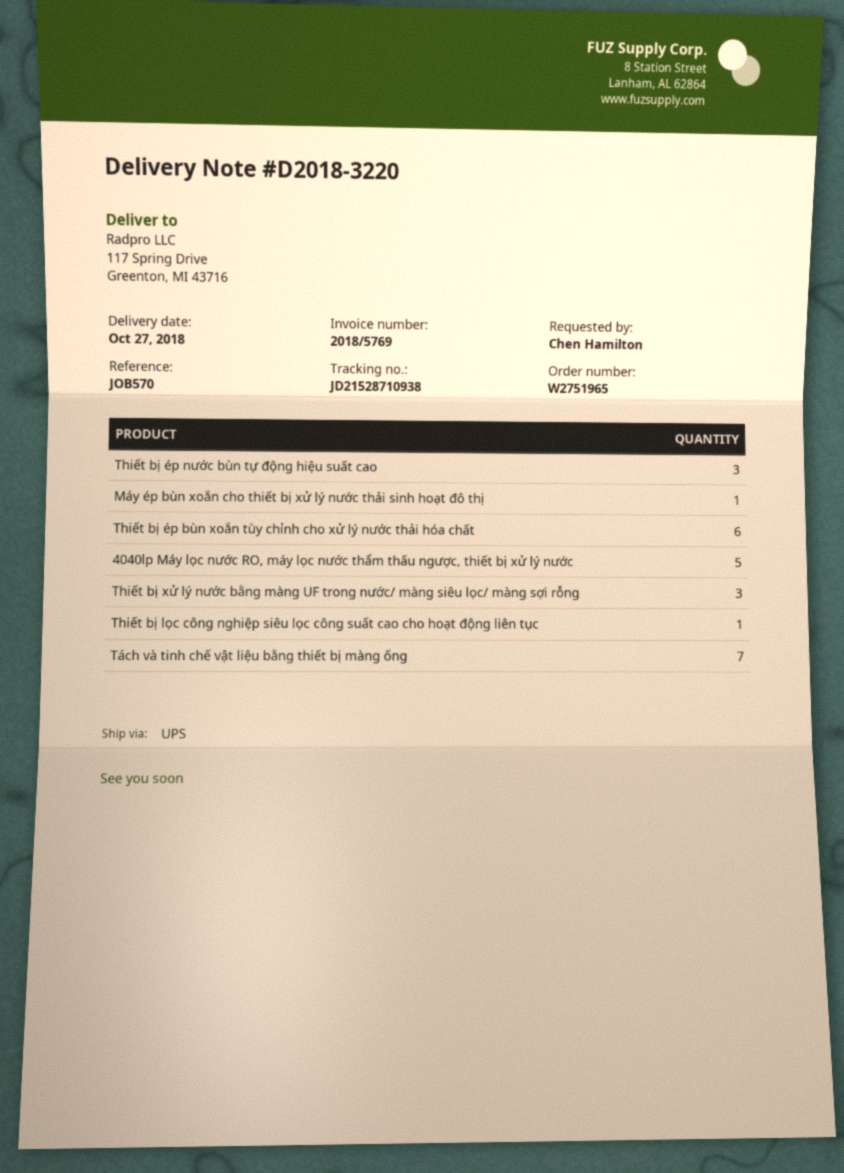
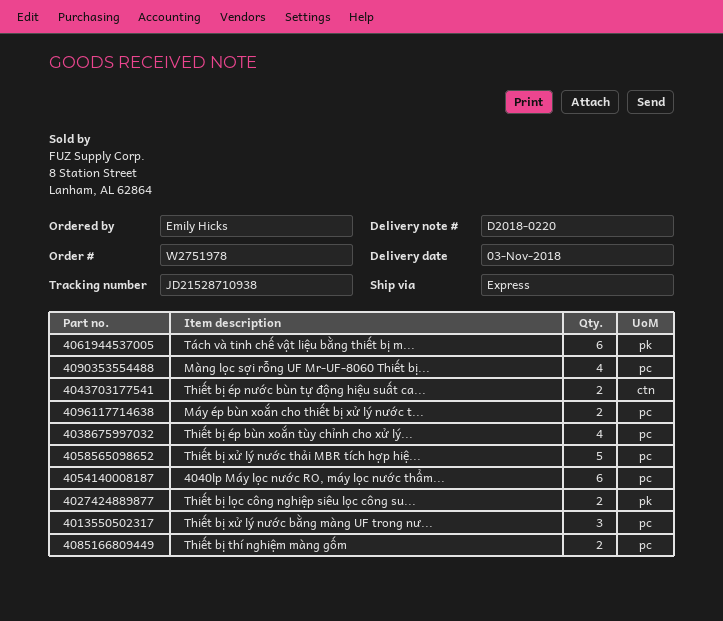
order number: W2751965 -> W2751978
delivery note number: D2018-3220 -> D2018-0220
delivery date: 2018-10-27 -> 2018-11-03
ordered by: Chen Hamilton -> Emily Hicks
shipping method: UPS -> express
Thiết bị ép nước bùn tự động hiệu suất cao: 3 -> 2
Máy ép bùn xoắn cho thiết bị xử lý nước thải sinh hoạt đô thị: 1 -> 2
Thiết bị ép bùn xoắn tùy chỉnh cho xử lý nước thải hóa chất: 6 -> 4
4040lp Máy lọc nước RO, máy lọc nước thẩm thấu ngược, thiết bị xử lý nước: 5 -> 6
Thiết bị lọc công nghiệp siêu lọc công suất cao cho hoạt động liên tục: 1 -> 2
Tách và tinh chế vật liệu bằng thiết bị màng ống: 7 -> 6
Màng lọc sợi rỗng UF Mr-UF-8060 Thiết bị...: none -> 4
Thiết bị xử lý nước thải MBR tích hợp hiệ...: none -> 5
Thiết bị thí nghiệm màng gốm: none -> 2

